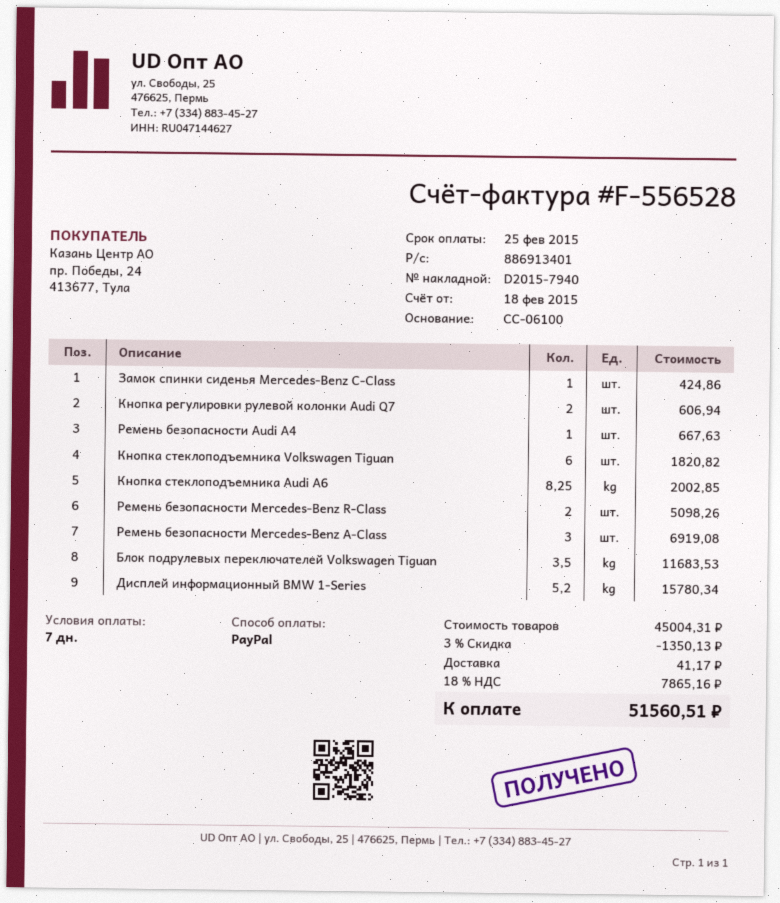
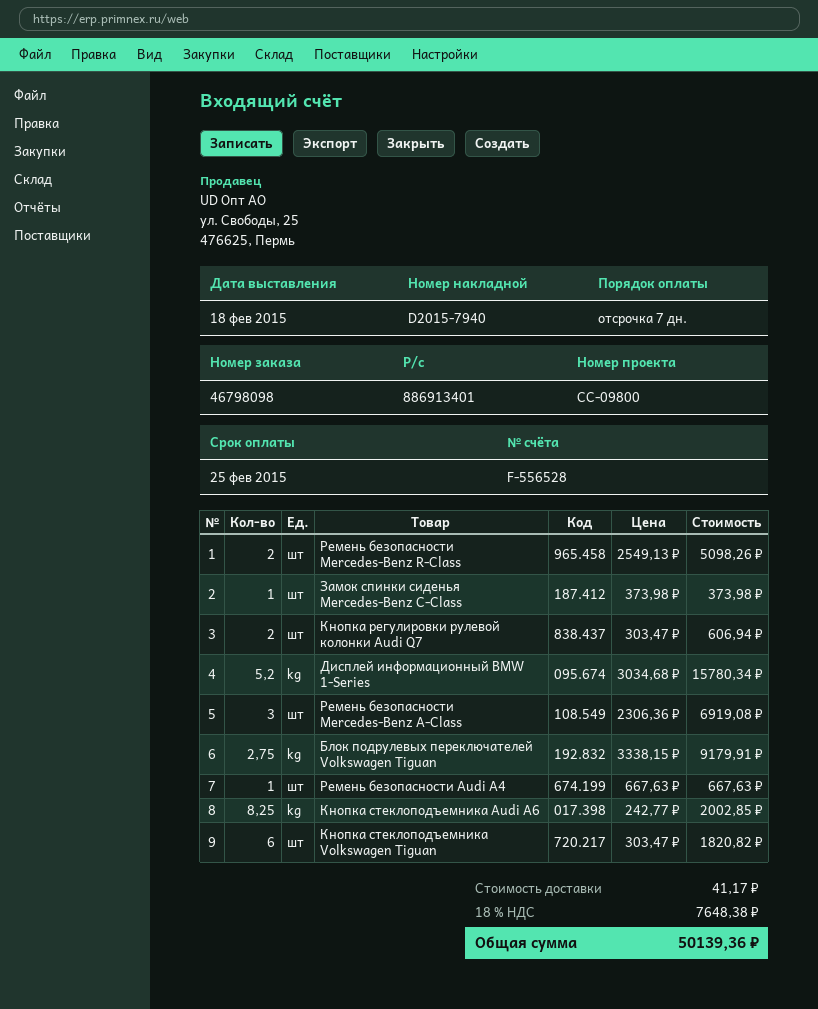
reference: CC-06100 -> CC-09800
Замок спинки сиденья Mercedes-Benz C-Class: 1 for 424.86 -> 1 for 373.98
Блок подрулевых переключателей Volkswagen Tiguan: 3.5 for 11683.53 -> 2.75 for 9179.91
discount: 3% = 1350.13 -> none
tax: 18% = 7865.16 -> 18% = 7648.38
total: 51560.51 -> 50139.36

